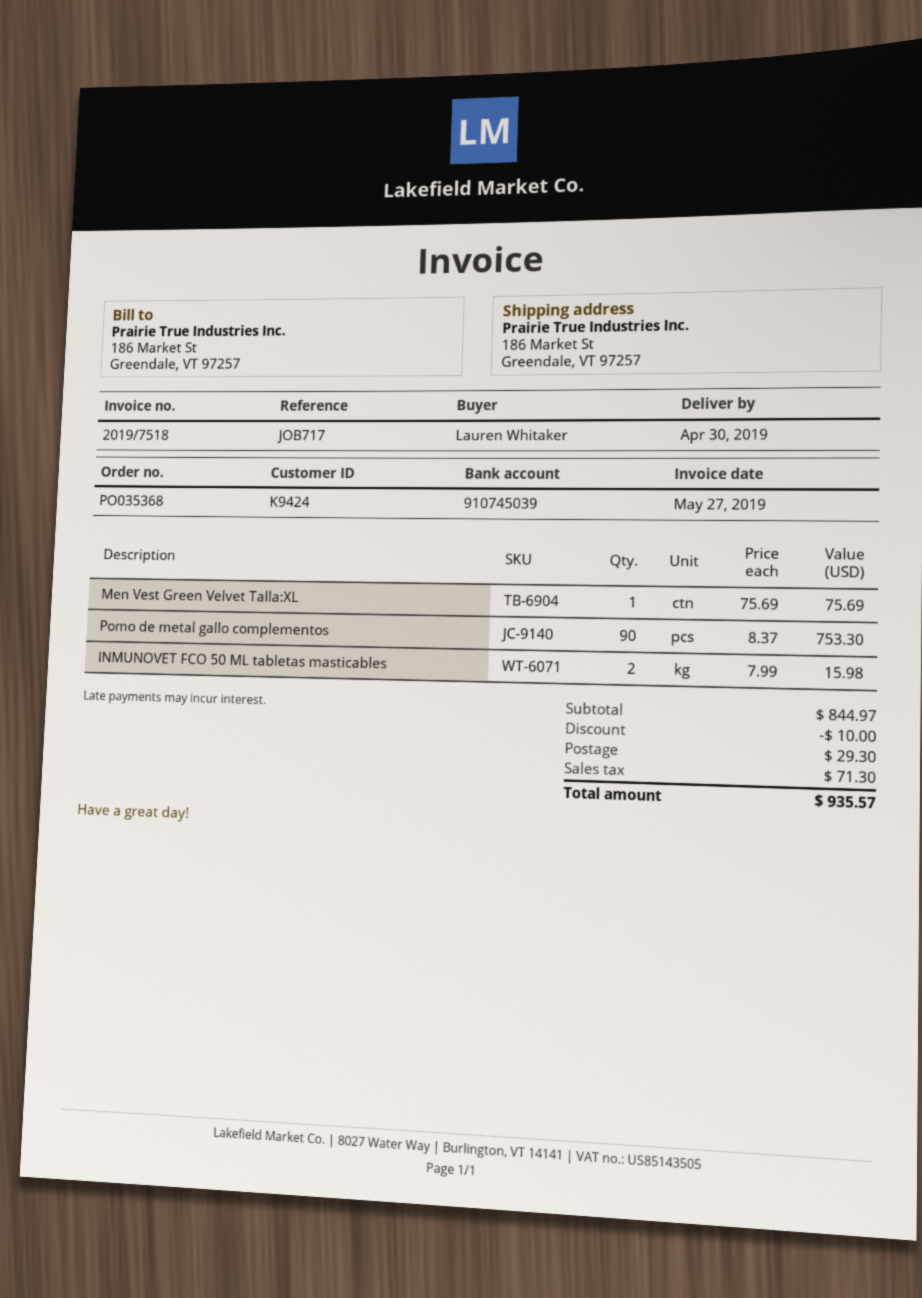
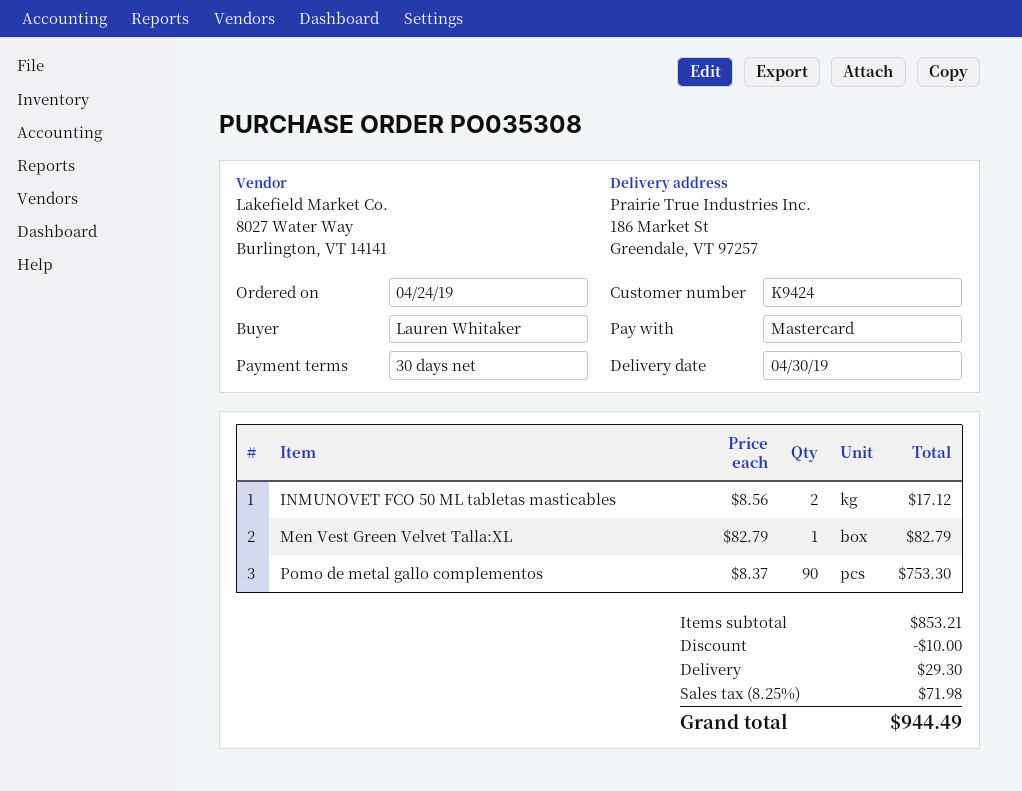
order number: PO035368 -> PO035308
Men Vest Green Velvet Talla:XL: 1 x 75.69 = 75.69 -> 1 x 82.79 = 82.79
INMUNOVET FCO 50 ML tabletas masticables: 2 x 7.99 = 15.98 -> 2 x 8.56 = 17.12
subtotal: 844.97 -> 853.21
tax: 71.30 -> 71.98
total: 935.57 -> 944.49

